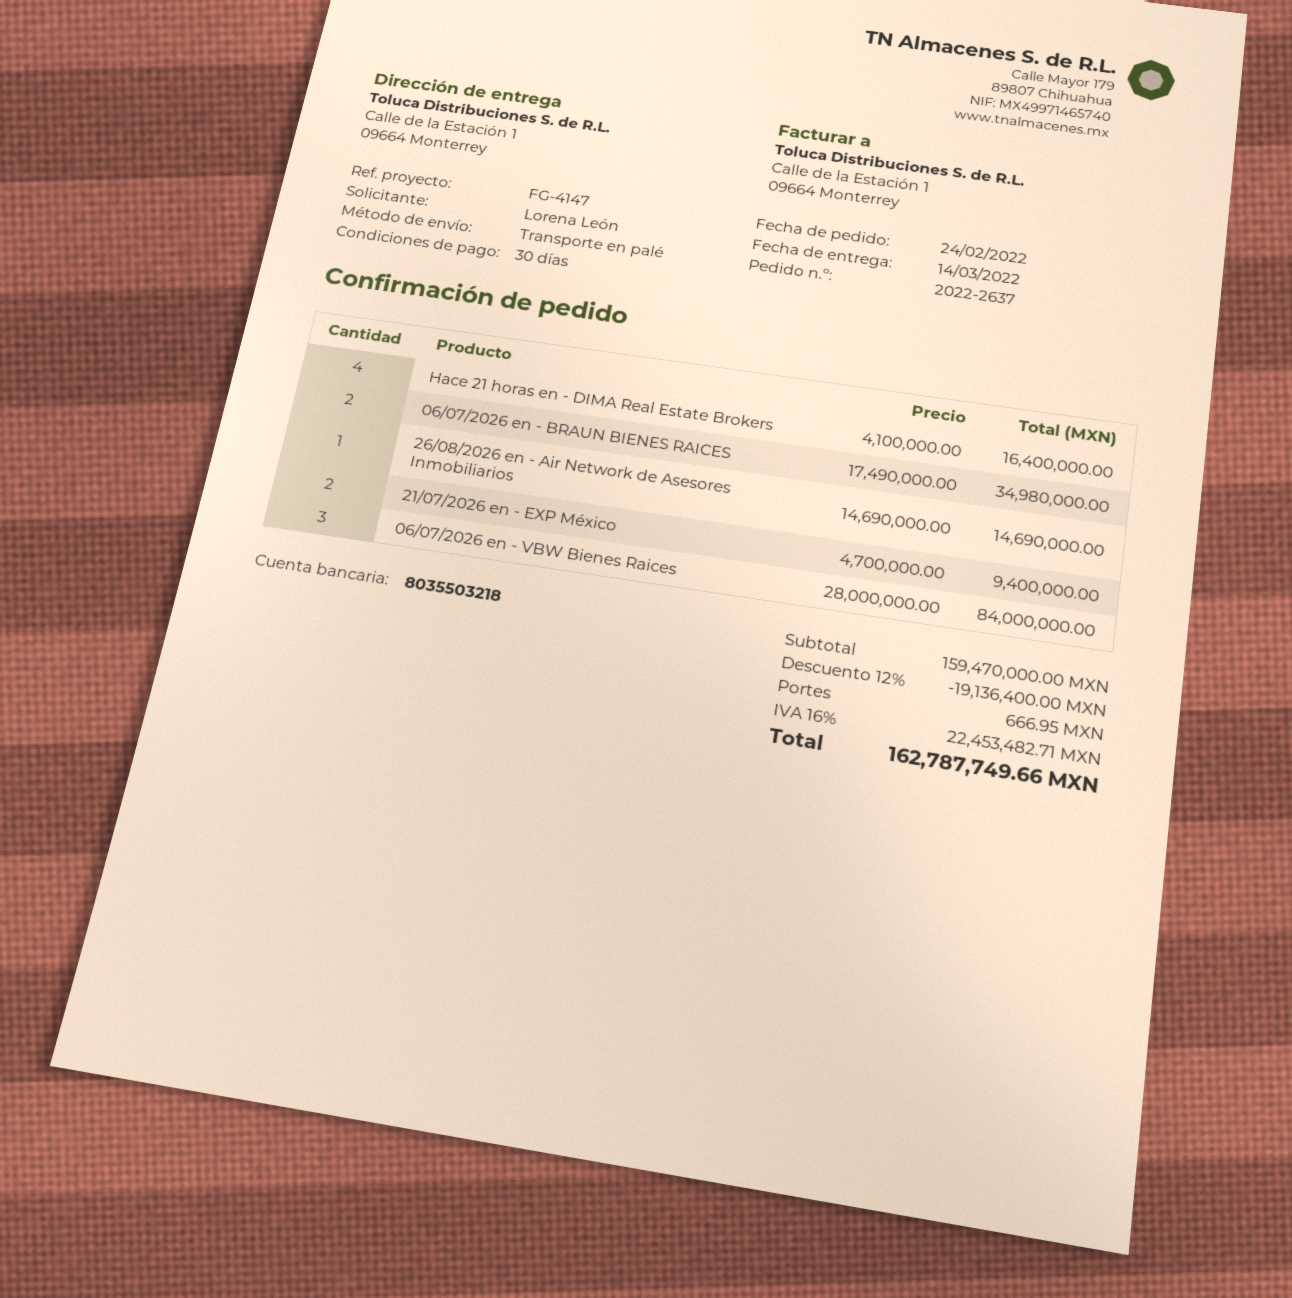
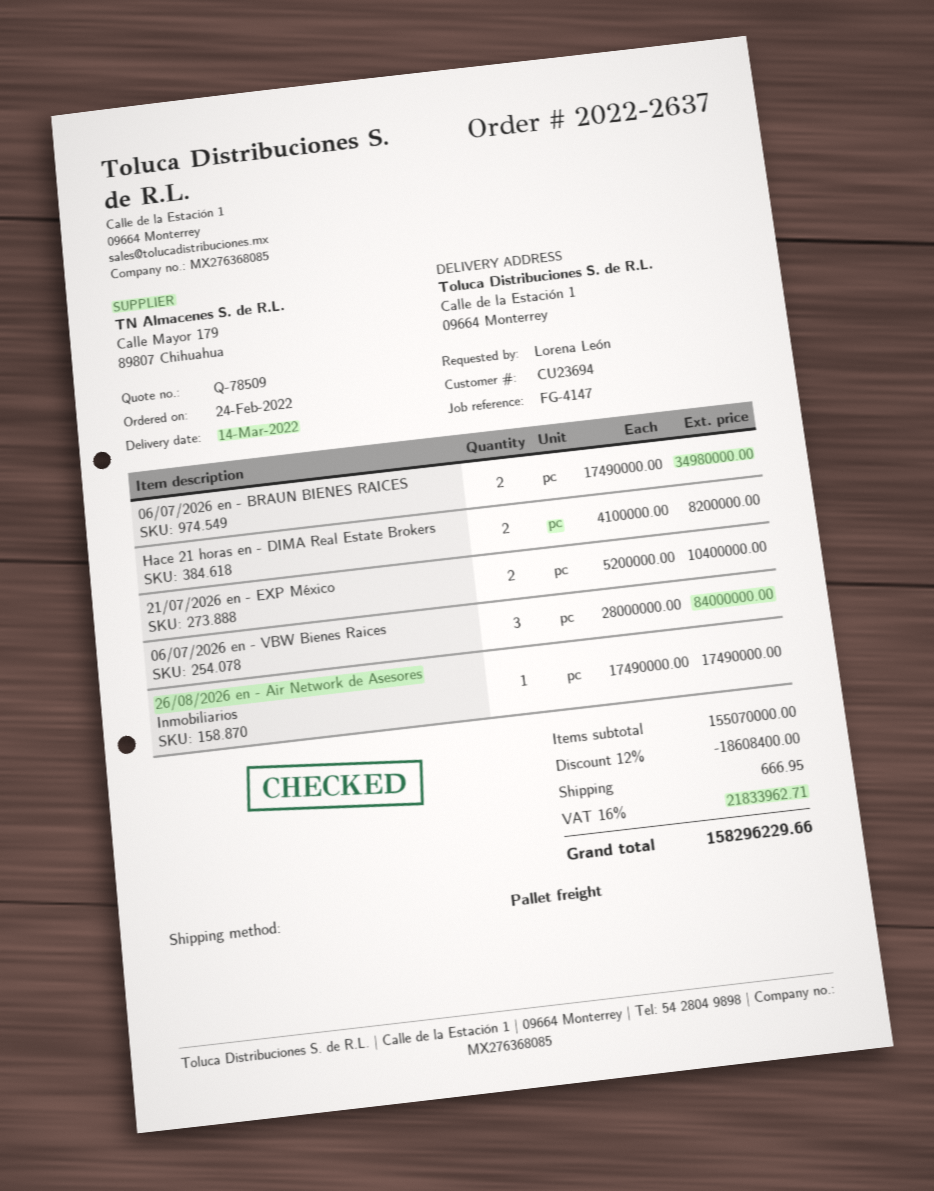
Hace 21 horas en - DIMA Real Estate Brokers: 4 x 4100000.00 = 16400000.00 -> 2 x 4100000.00 = 8200000.00
26/08/2026 en - Air Network de Asesores Inmobiliarios: 1 x 14690000.00 = 14690000.00 -> 1 x 17490000.00 = 17490000.00
21/07/2026 en - EXP México: 2 x 4700000.00 = 9400000.00 -> 2 x 5200000.00 = 10400000.00
subtotal: 159470000.00 -> 155070000.00
discount: 12% = 19136400.00 -> 12% = 18608400.00
tax: 16% = 22453482.71 -> 16% = 21833962.71
total: 162787749.66 -> 158296229.66

